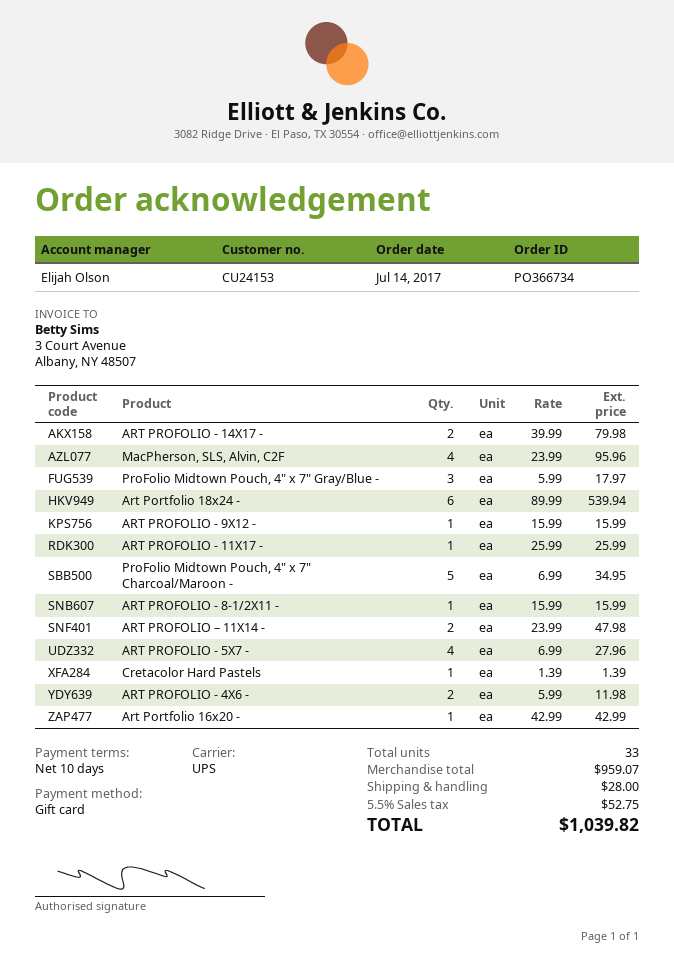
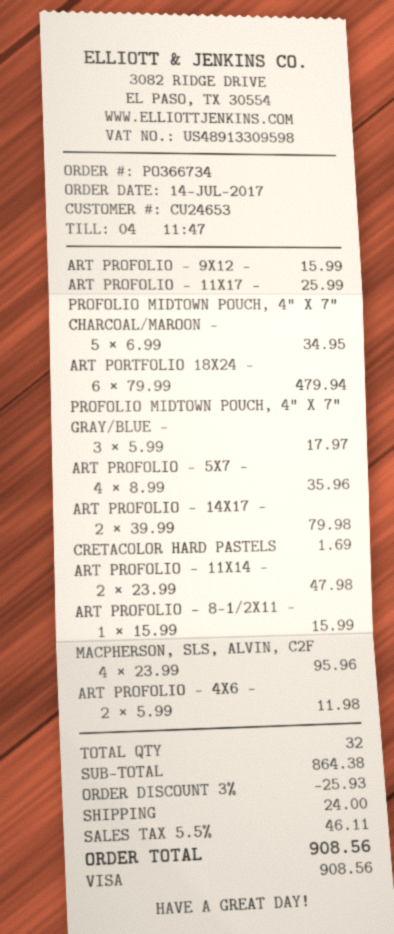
customer number: CU24153 -> CU24653
payment method: gift card -> Visa
Art Portfolio 18x24 -: 6 x 89.99 = 539.94 -> 6 x 79.99 = 479.94
ART PROFOLIO - 5X7 -: 4 x 6.99 = 27.96 -> 4 x 8.99 = 35.96
Cretacolor Hard Pastels: 1 x 1.39 = 1.39 -> 1 x 1.69 = 1.69
Art Portfolio 16x20 -: 1 x 42.99 = 42.99 -> none
total quantity: 33 -> 32
subtotal: 959.07 -> 864.38
discount: none -> 3% = 25.93
shipping: 28.00 -> 24.00
tax: 5.5% = 52.75 -> 5.5% = 46.11
total: 1039.82 -> 908.56

